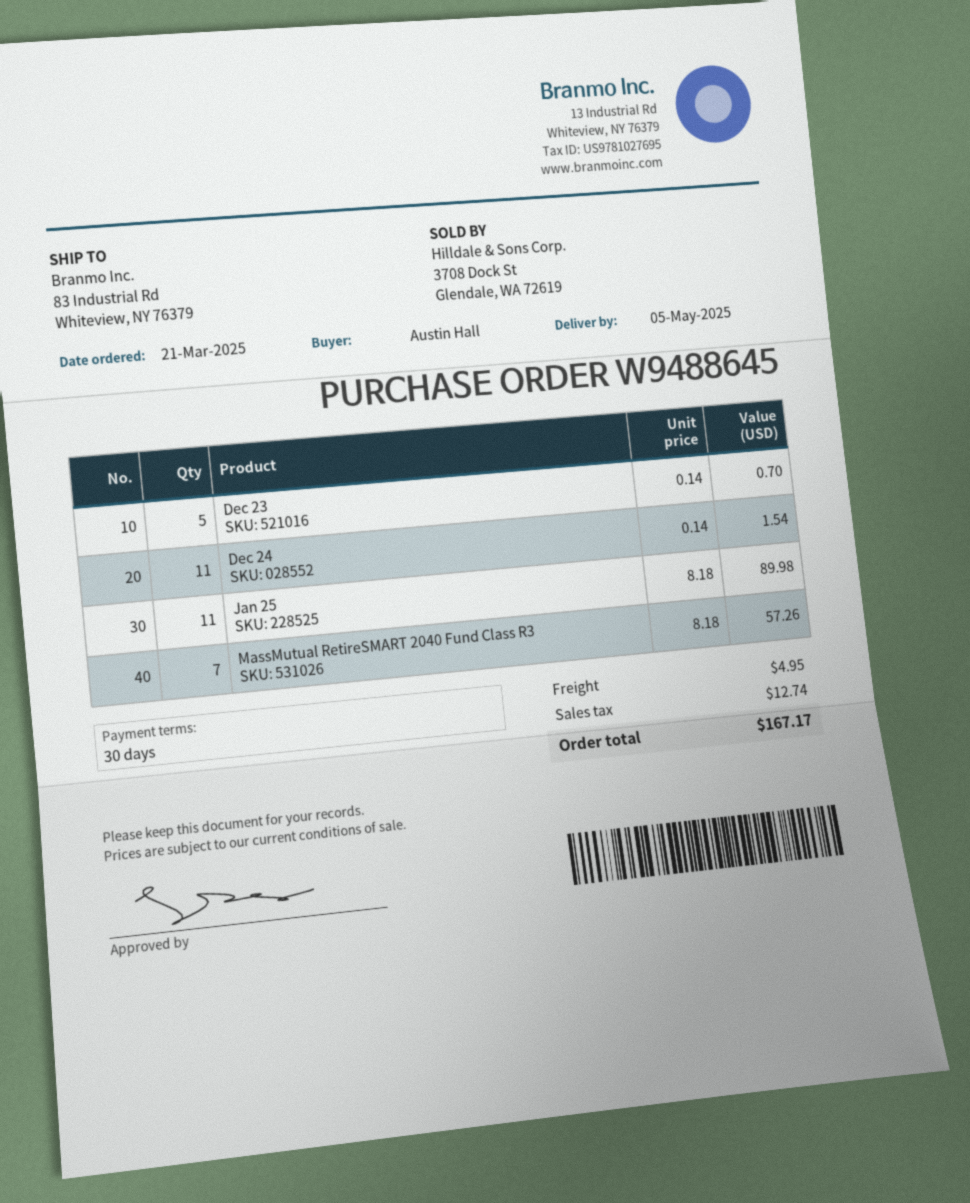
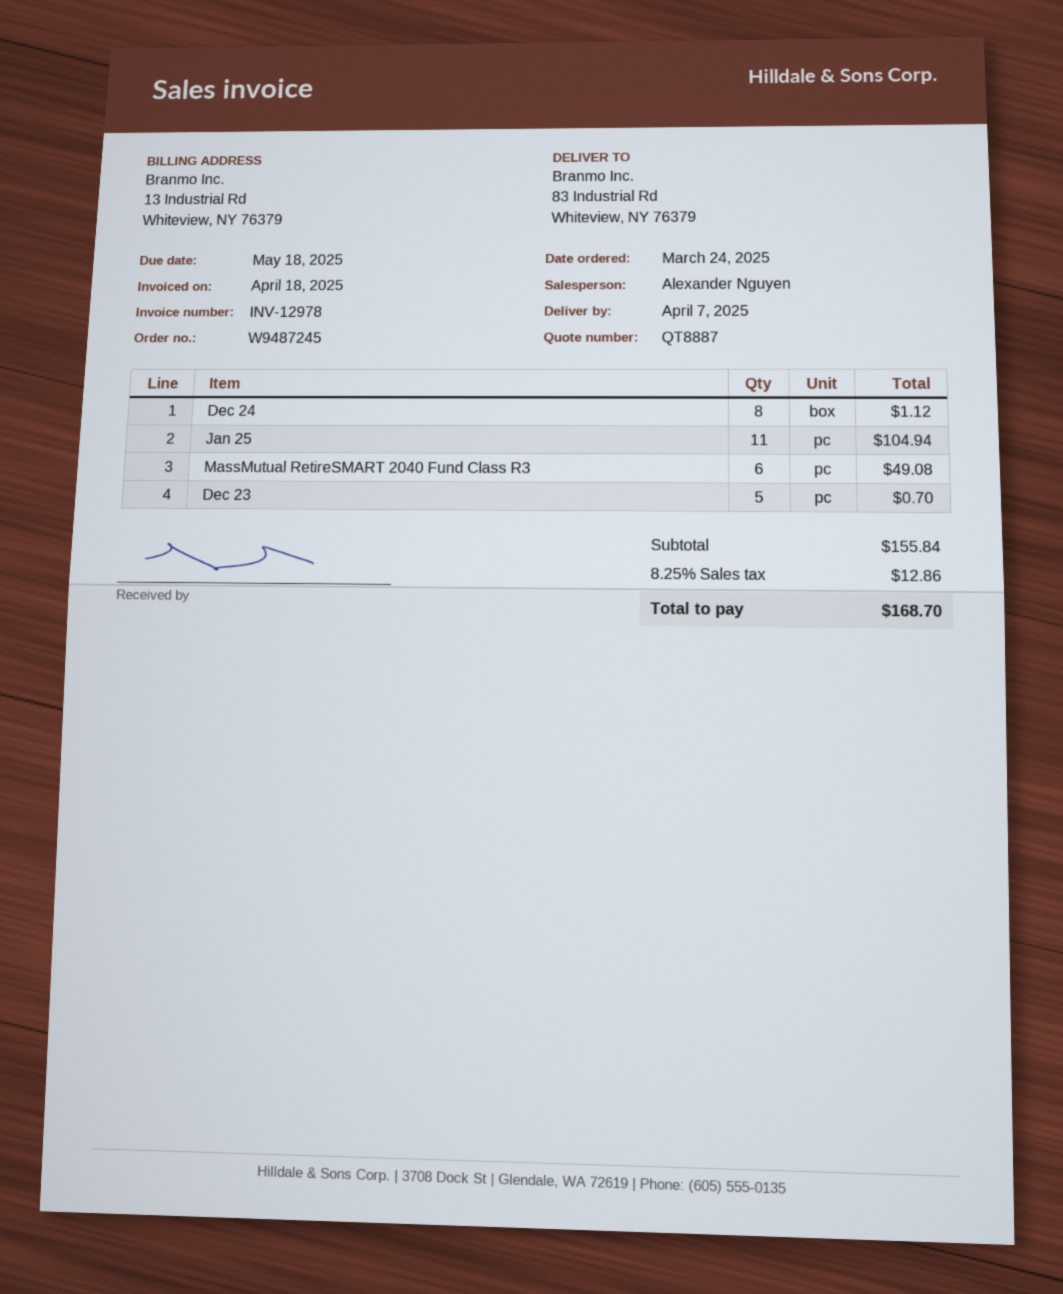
order number: W9488645 -> W9487245
order date: 2025-03-21 -> 2025-03-24
delivery date: 2025-05-05 -> 2025-04-07
Dec 24: 11 for 1.54 -> 8 for 1.12
Jan 25: 11 for 89.98 -> 11 for 104.94
MassMutual RetireSMART 2040 Fund Class R3: 7 for 57.26 -> 6 for 49.08
shipping: 4.95 -> none
tax: 12.74 -> 12.86
total: 167.17 -> 168.70

